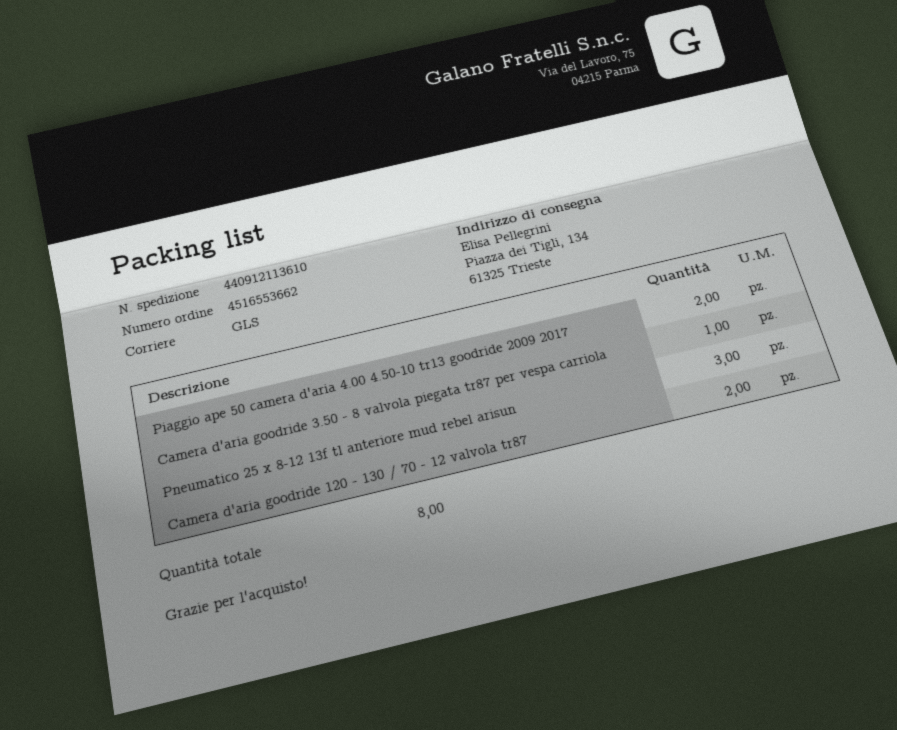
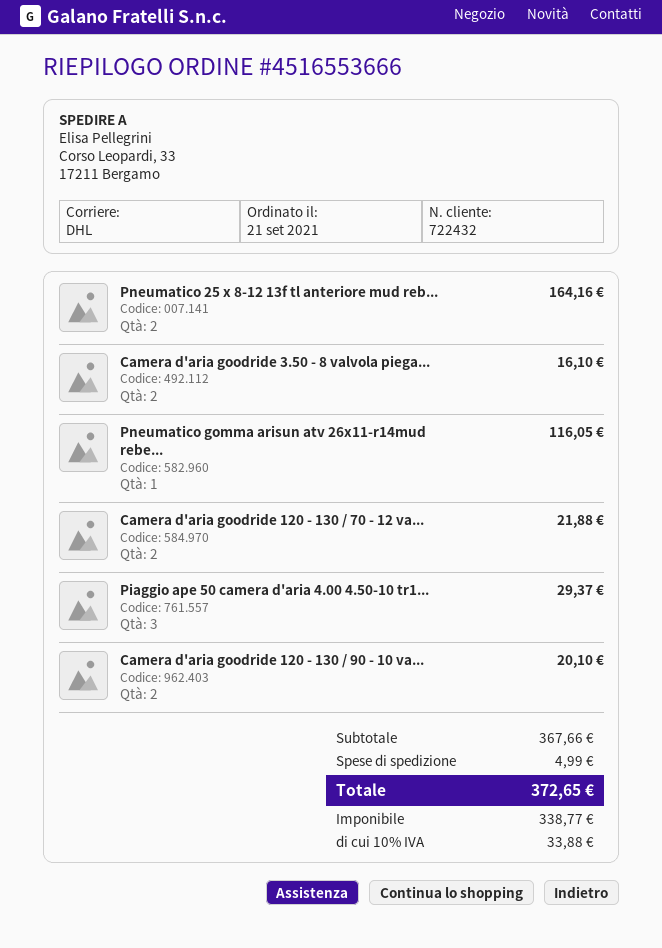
order number: 4516553662 -> 4516553666
shipping method: GLS -> DHL
ship to: Piazza dei Tigli, 134, 61325 Trieste -> Corso Leopardi, 33, 17211 Bergamo
Piaggio ape 50 camera d'aria 4.00 4.50-10 tr13 goodride 2009 2017: 2 -> 3
Camera d'aria goodride 3.50 - 8 valvola piegata tr87 per vespa carriola: 1 -> 2
Pneumatico 25 x 8-12 13f tl anteriore mud rebel arisun: 3 -> 2
Pneumatico gomma arisun atv 26x11-r14mud rebe...: none -> 1
Camera d'aria goodride 120 - 130 / 90 - 10 va...: none -> 2

